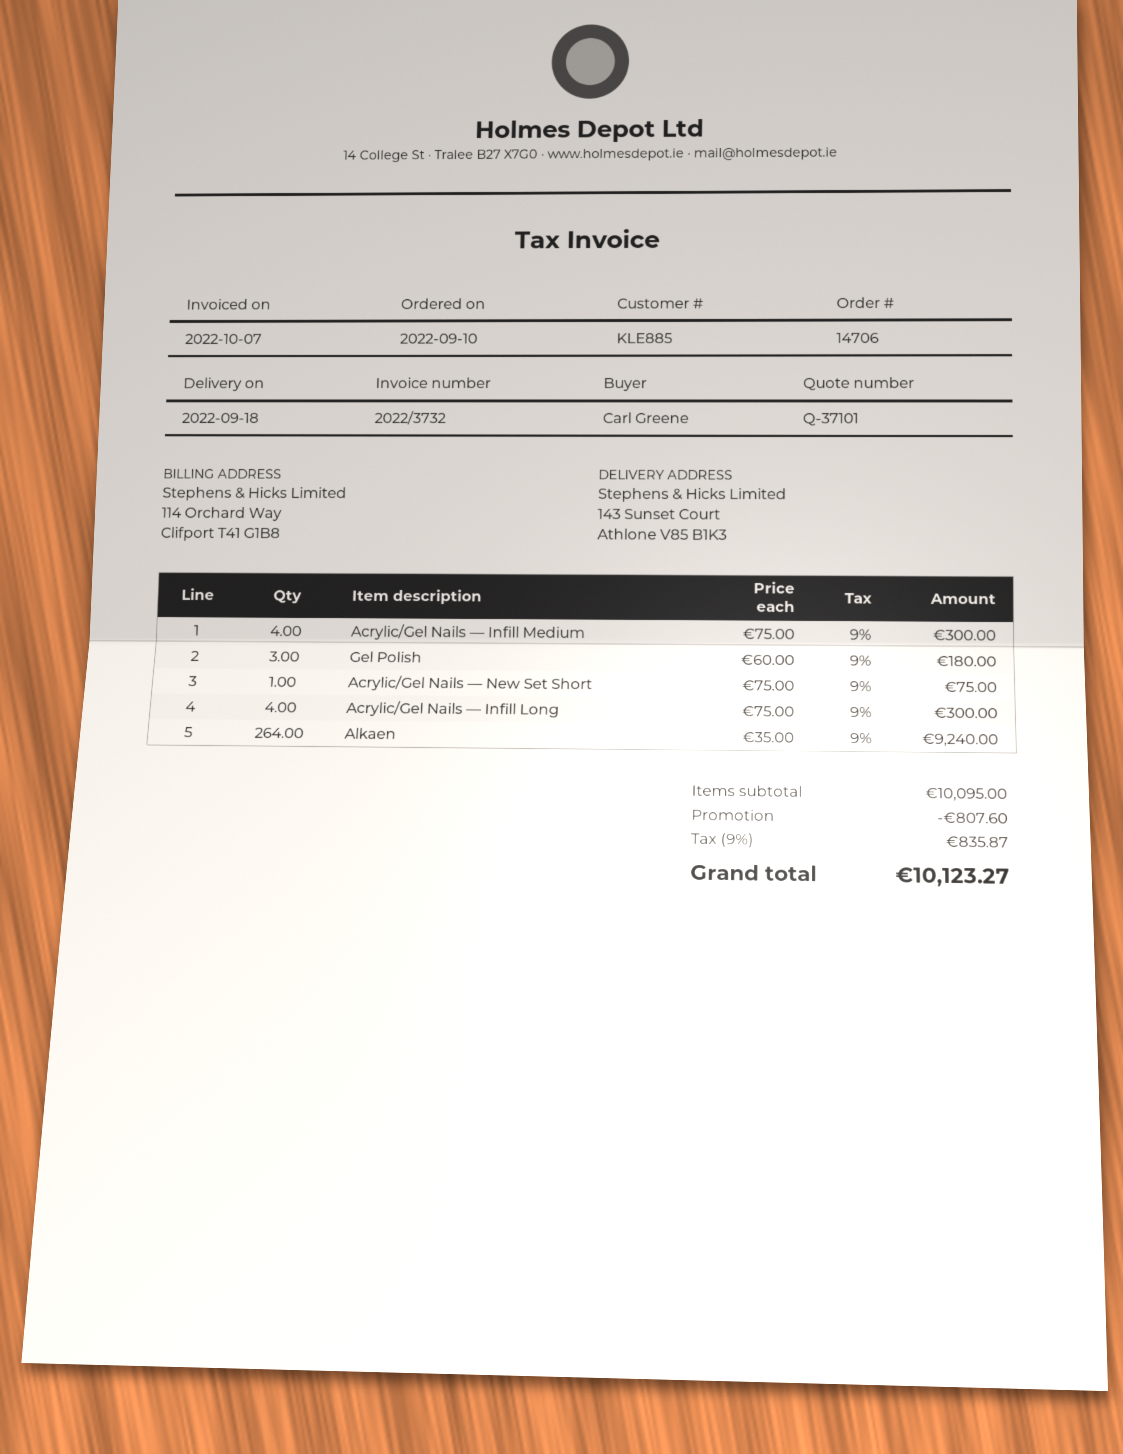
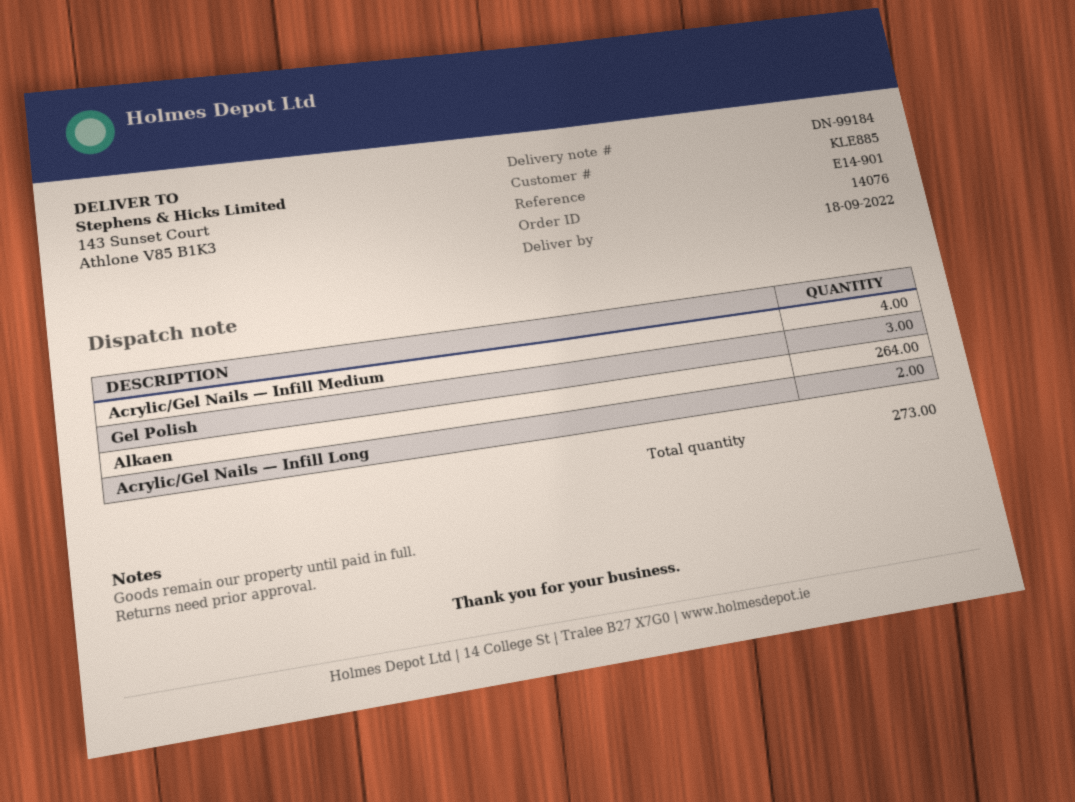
order number: 14706 -> 14076
Acrylic/Gel Nails — New Set Short: 1 -> none
Acrylic/Gel Nails — Infill Long: 4 -> 2

